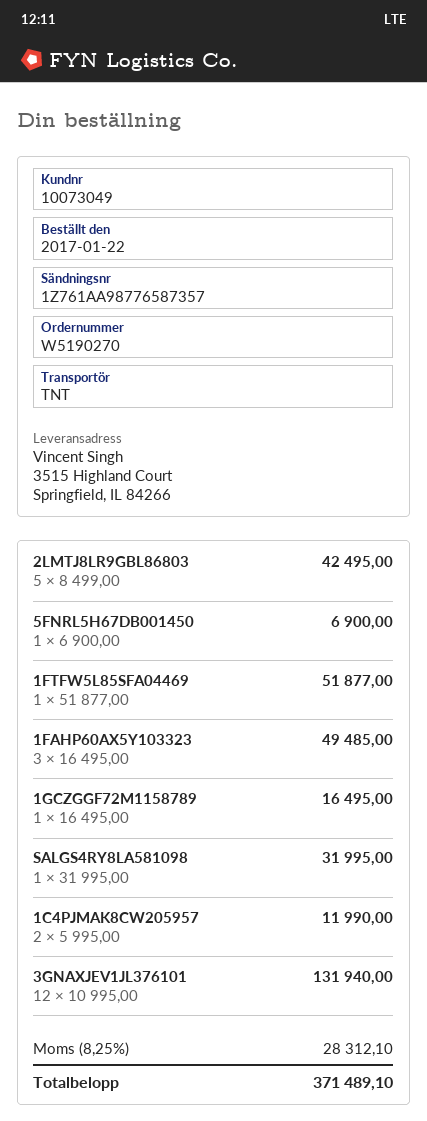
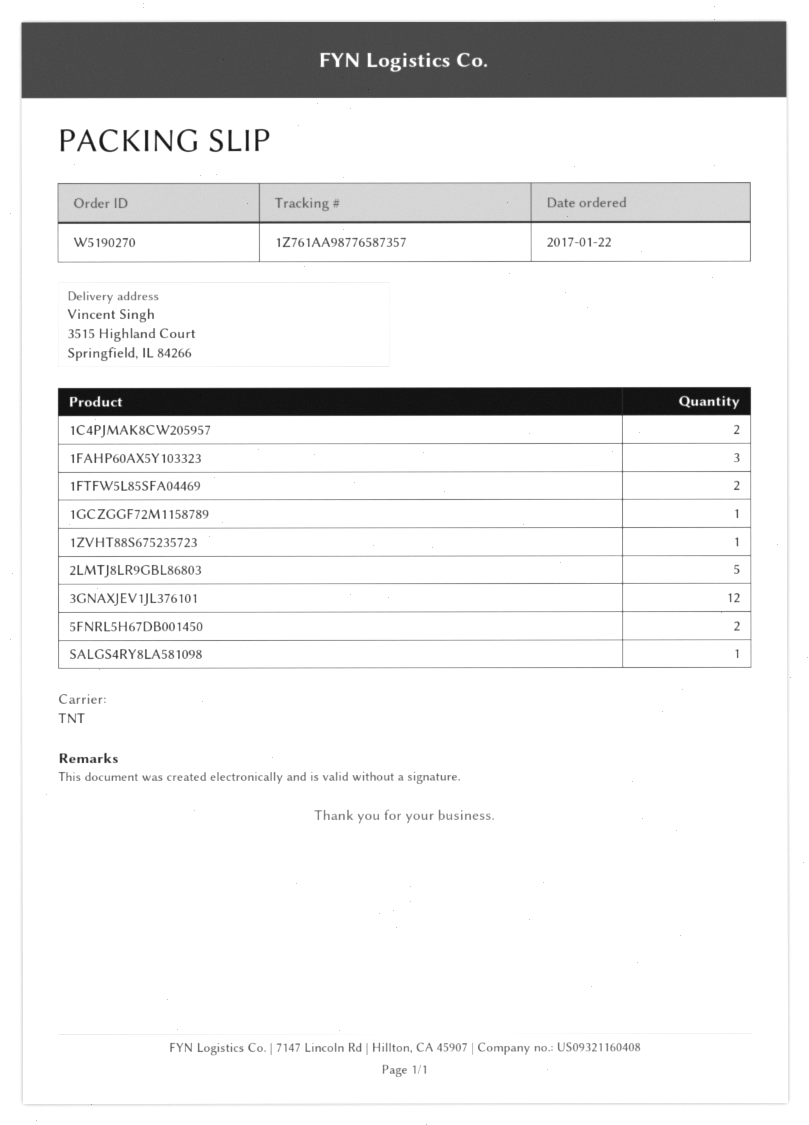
5FNRL5H67DB001450: 1 -> 2
1FTFW5L85SFA04469: 1 -> 2
1ZVHT88S675235723: none -> 1

